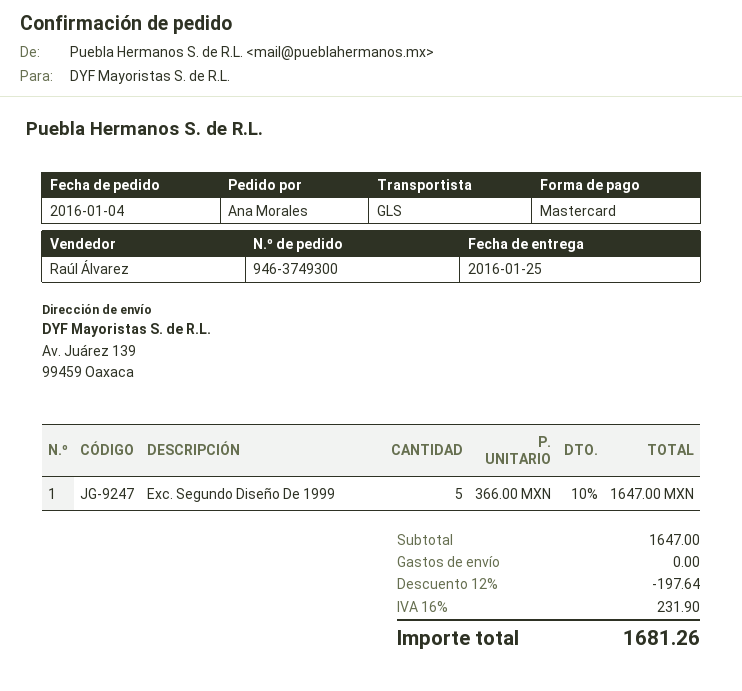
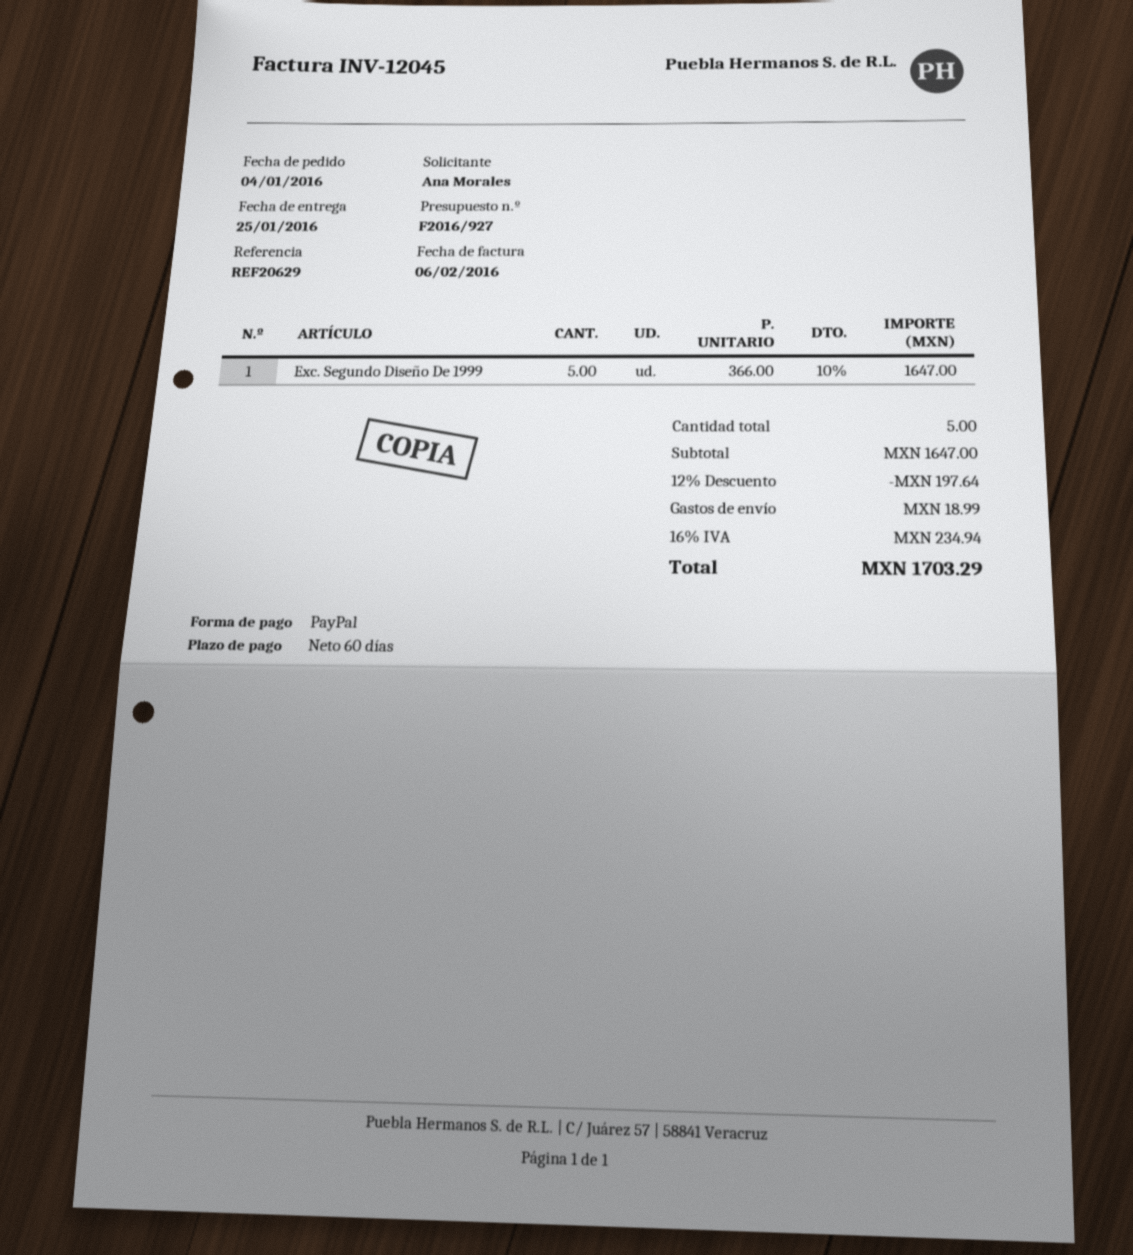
payment method: Mastercard -> PayPal
shipping: 0.00 -> 18.99
tax: 16% = 231.90 -> 16% = 234.94
total: 1681.26 -> 1703.29

